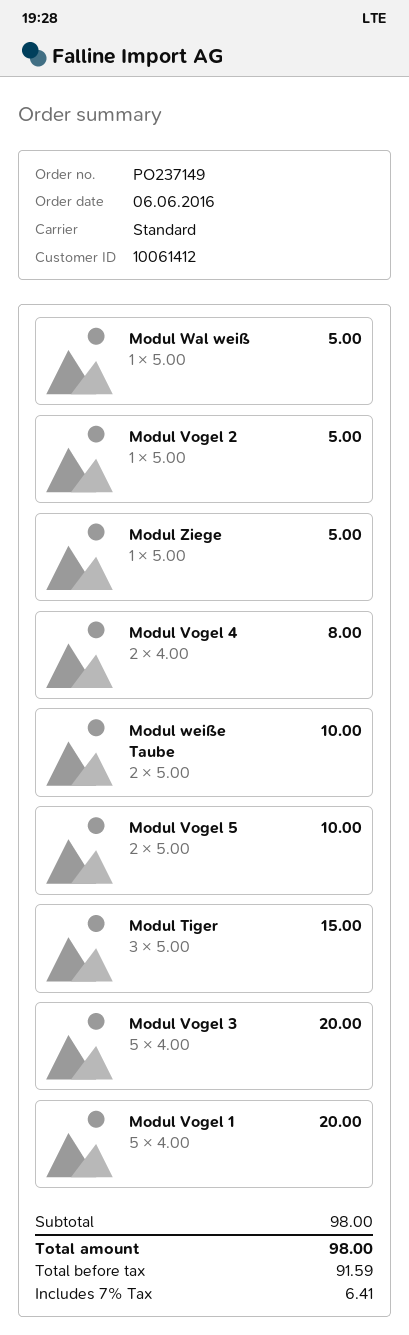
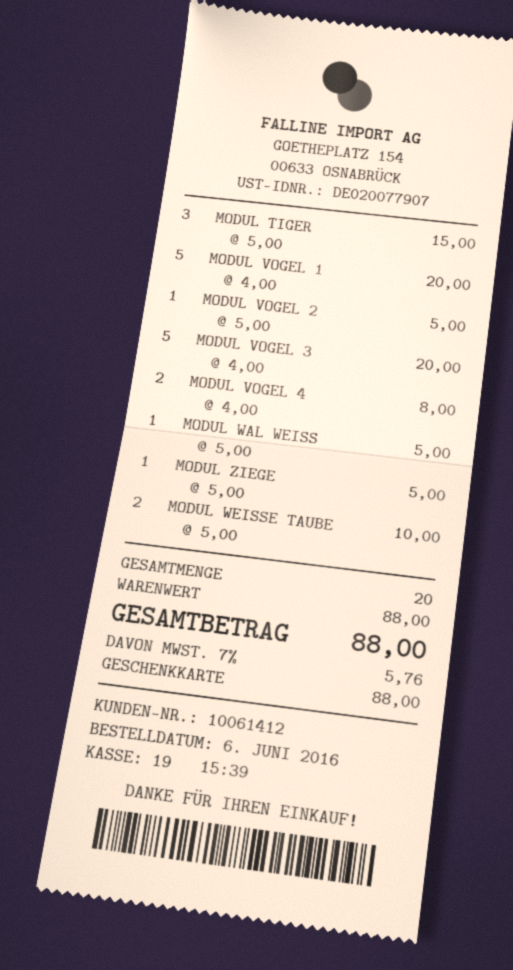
Modul Vogel 5: 2 x 5.00 = 10.00 -> none
subtotal: 98.00 -> 88.00
tax: 7% = 6.41 -> 7% = 5.76
total: 98.00 -> 88.00

